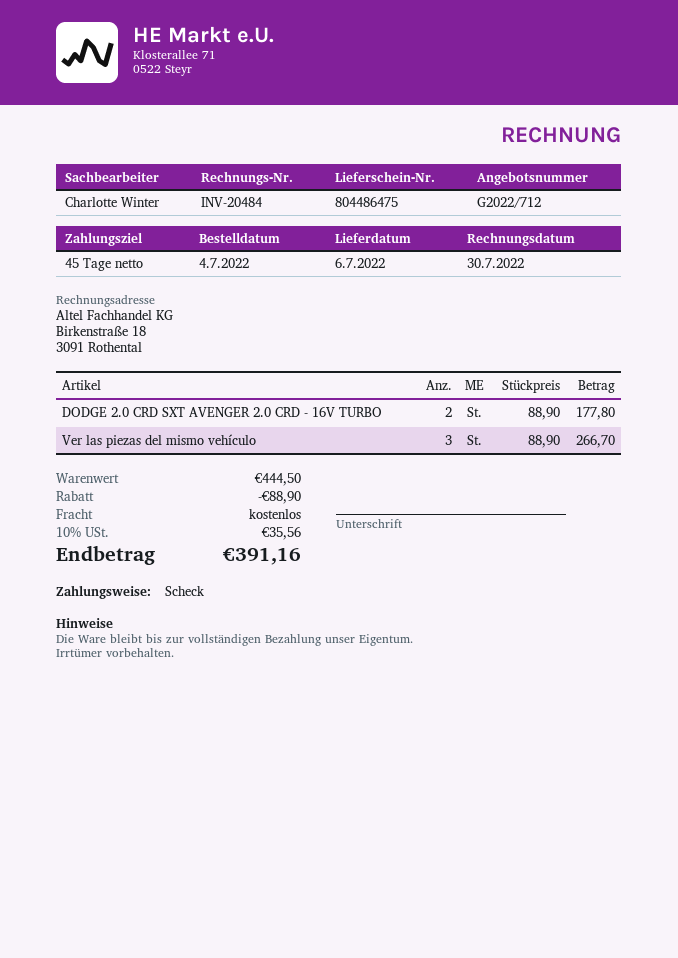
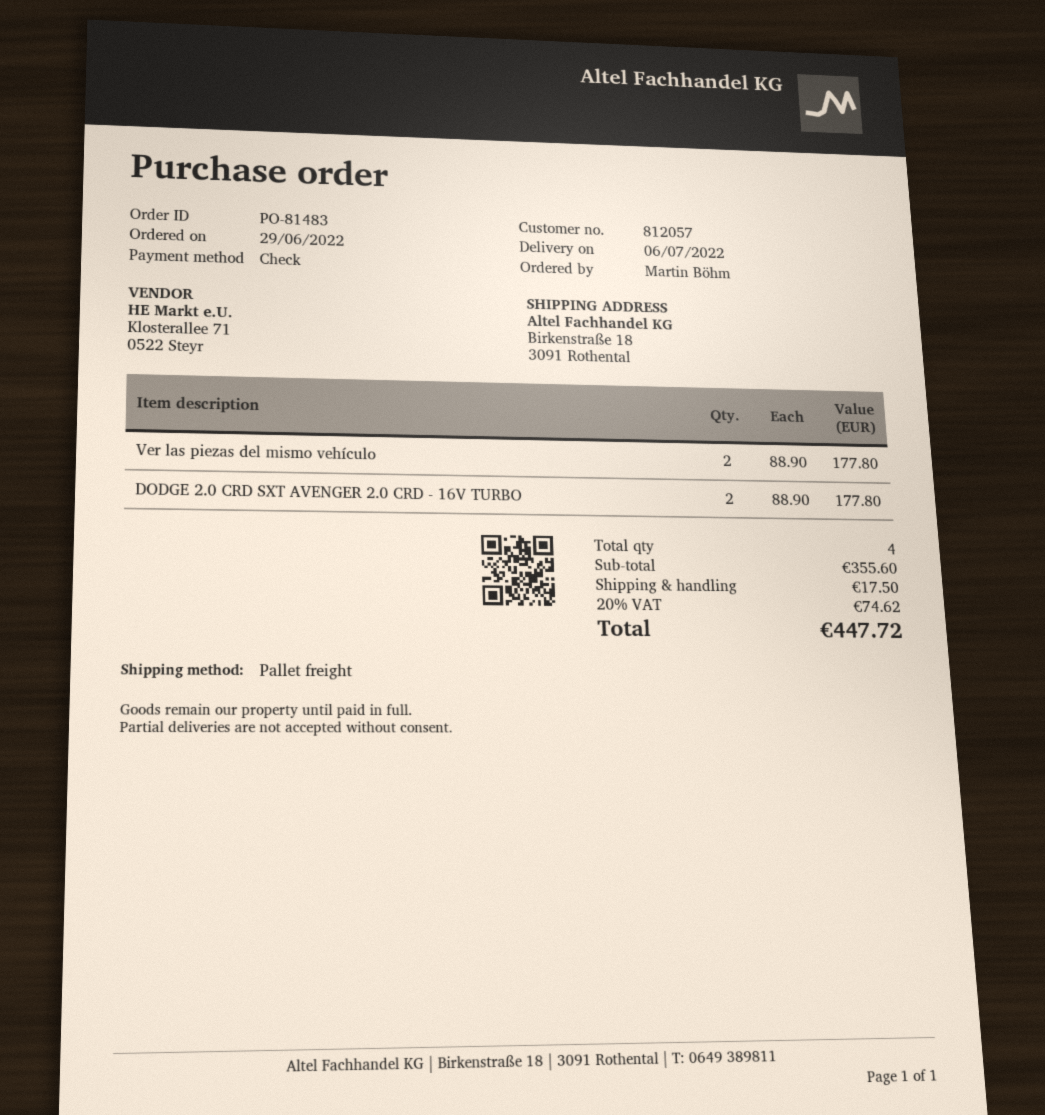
order date: 2022-07-04 -> 2022-06-29
Ver las piezas del mismo vehículo: 3 x 88.90 = 266.70 -> 2 x 88.90 = 177.80
subtotal: 444.50 -> 355.60
discount: 88.90 -> none
shipping: 0.00 -> 17.50
tax: 10% = 35.56 -> 20% = 74.62
total: 391.16 -> 447.72

